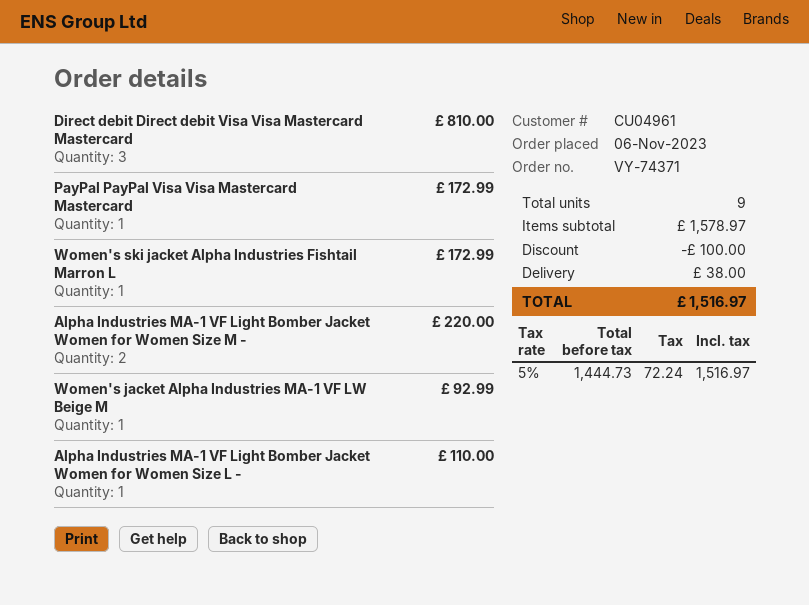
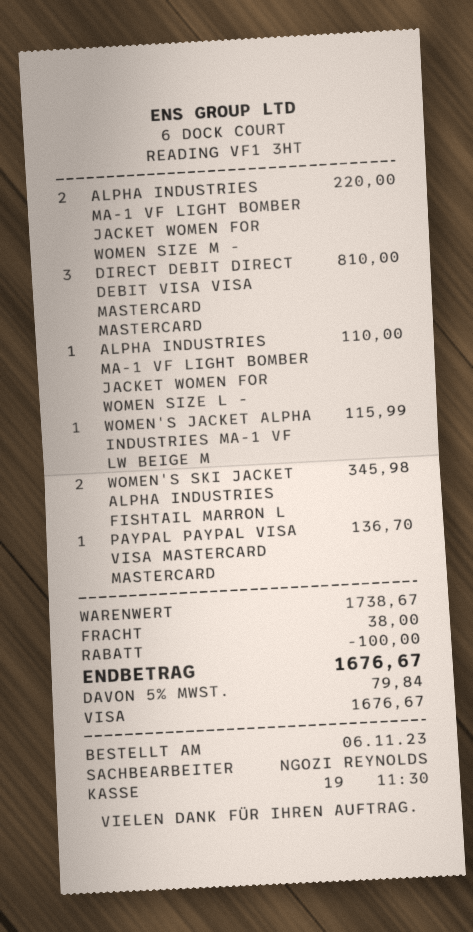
PayPal PayPal Visa Visa Mastercard Mastercard: 1 for 172.99 -> 1 for 136.70
Women's ski jacket Alpha Industries Fishtail Marron L: 1 for 172.99 -> 2 for 345.98
Women's jacket Alpha Industries MA-1 VF LW Beige M: 1 for 92.99 -> 1 for 115.99
subtotal: 1578.97 -> 1738.67
tax: 5% = 72.24 -> 5% = 79.84
total: 1516.97 -> 1676.67

